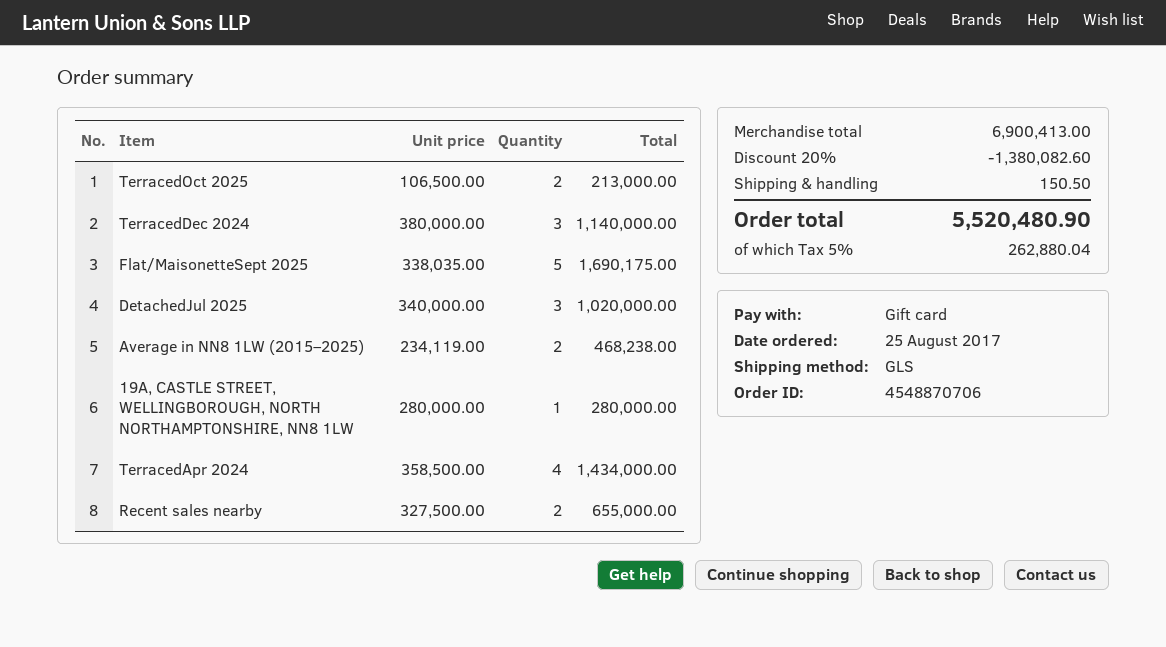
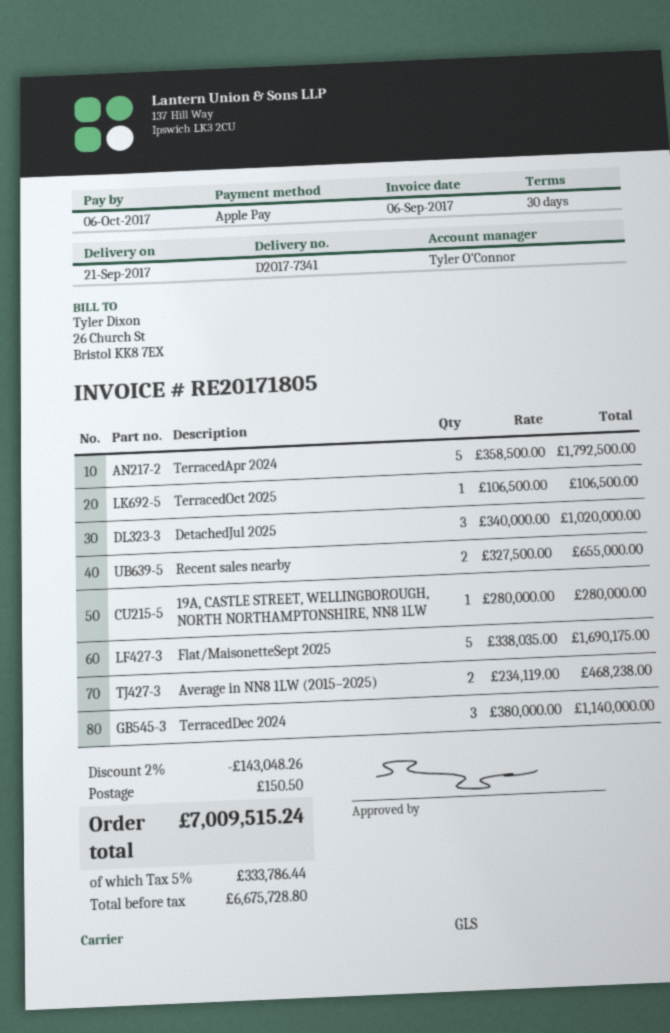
payment method: gift card -> Apple Pay
TerracedOct 2025: 2 x 106500.00 = 213000.00 -> 1 x 106500.00 = 106500.00
TerracedApr 2024: 4 x 358500.00 = 1434000.00 -> 5 x 358500.00 = 1792500.00
discount: 20% = 1380082.60 -> 2% = 143048.26
tax: 5% = 262880.04 -> 5% = 333786.44
total: 5520480.90 -> 7009515.24

